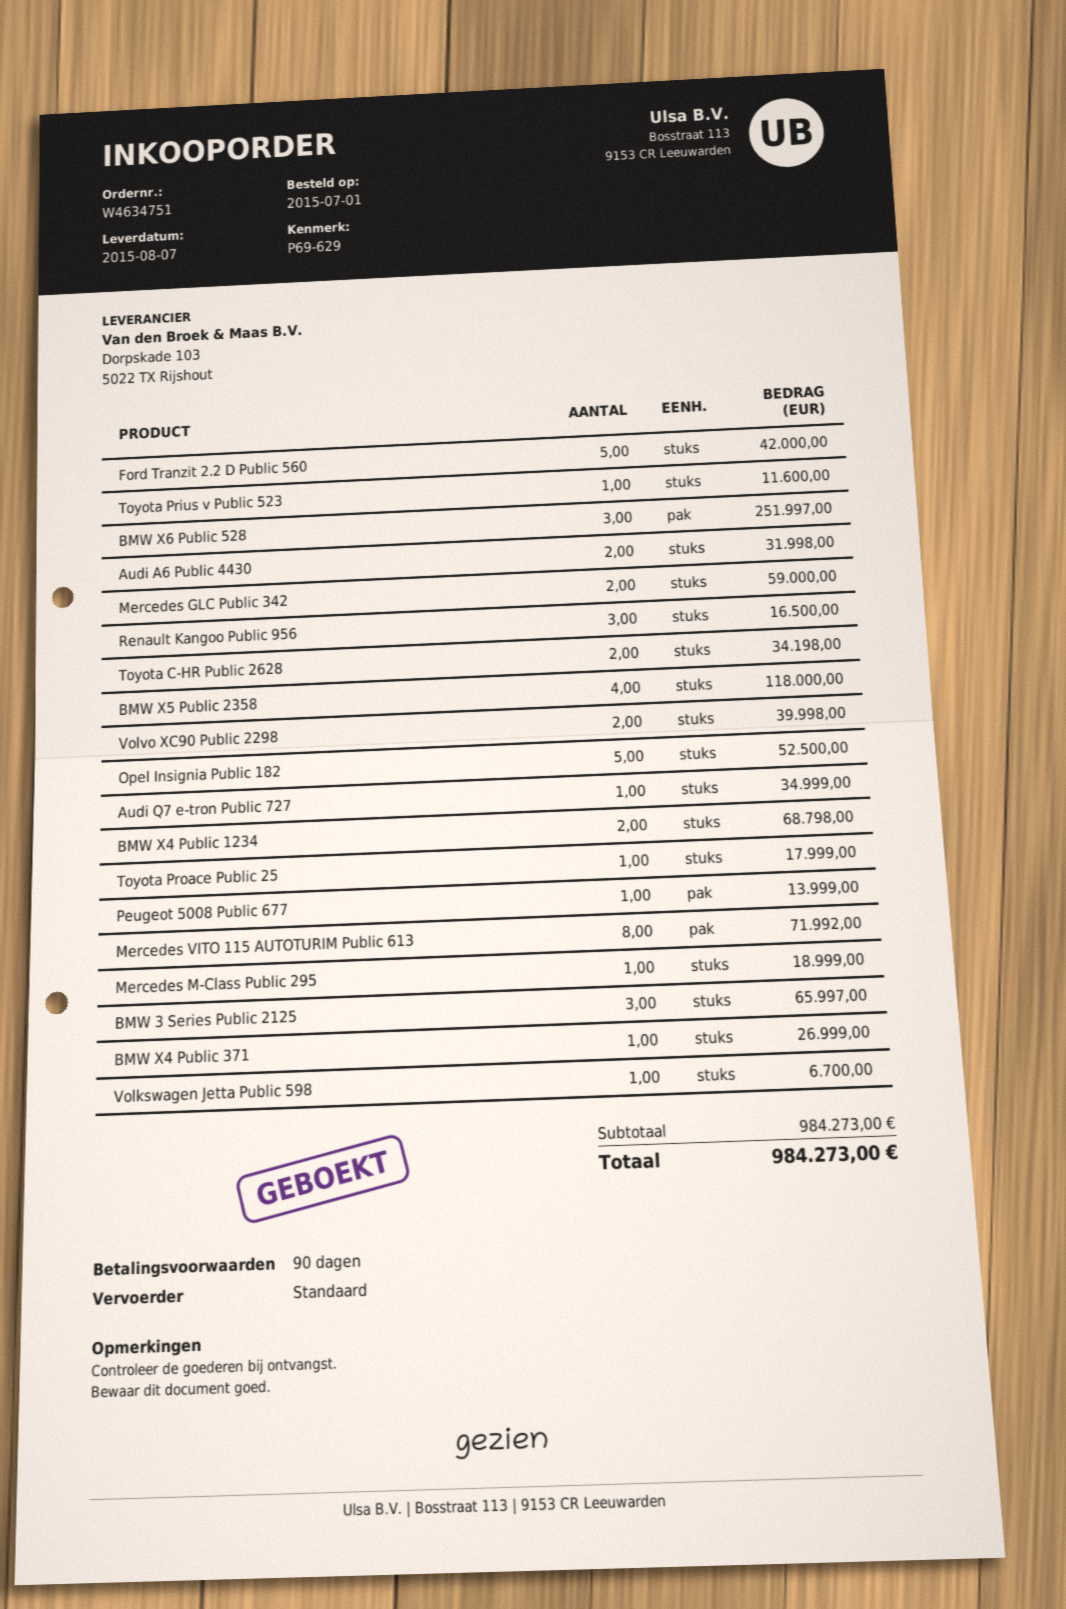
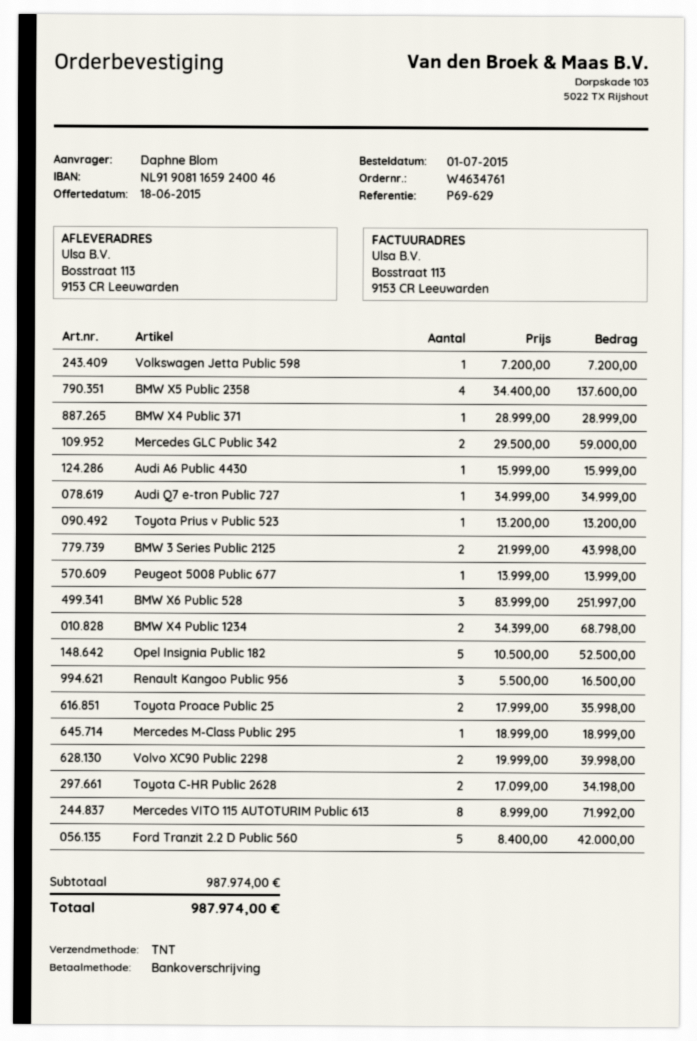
order number: W4634751 -> W4634761
shipping method: standard -> TNT
Toyota Prius v Public 523: 1 for 11600.00 -> 1 for 13200.00
Audi A6 Public 4430: 2 for 31998.00 -> 1 for 15999.00
BMW X5 Public 2358: 4 for 118000.00 -> 4 for 137600.00
Toyota Proace Public 25: 1 for 17999.00 -> 2 for 35998.00
BMW 3 Series Public 2125: 3 for 65997.00 -> 2 for 43998.00
BMW X4 Public 371: 1 for 26999.00 -> 1 for 28999.00
Volkswagen Jetta Public 598: 1 for 6700.00 -> 1 for 7200.00
subtotal: 984273.00 -> 987974.00
total: 984273.00 -> 987974.00

